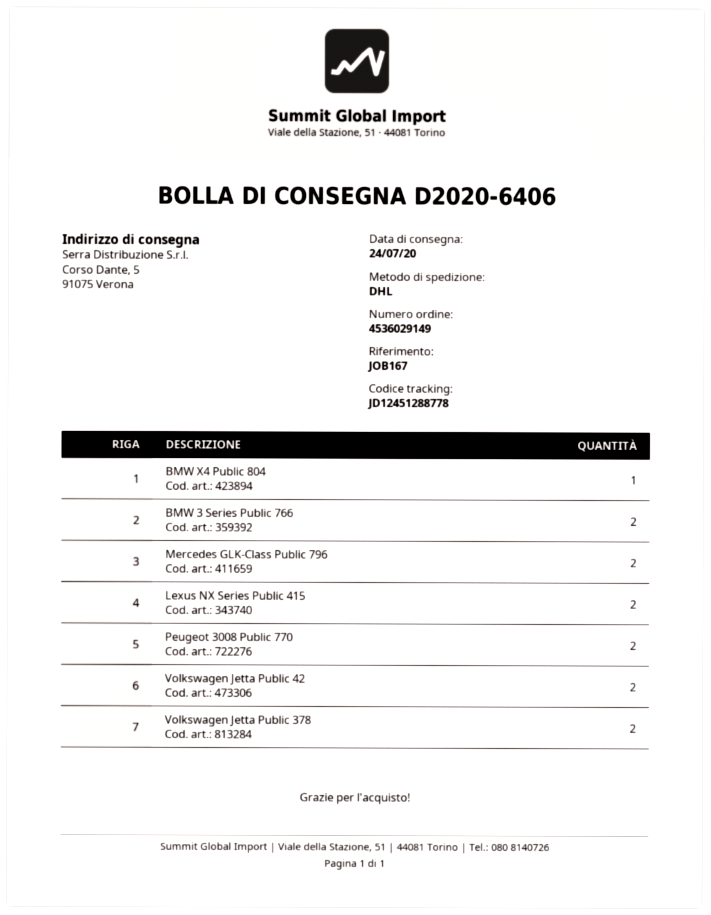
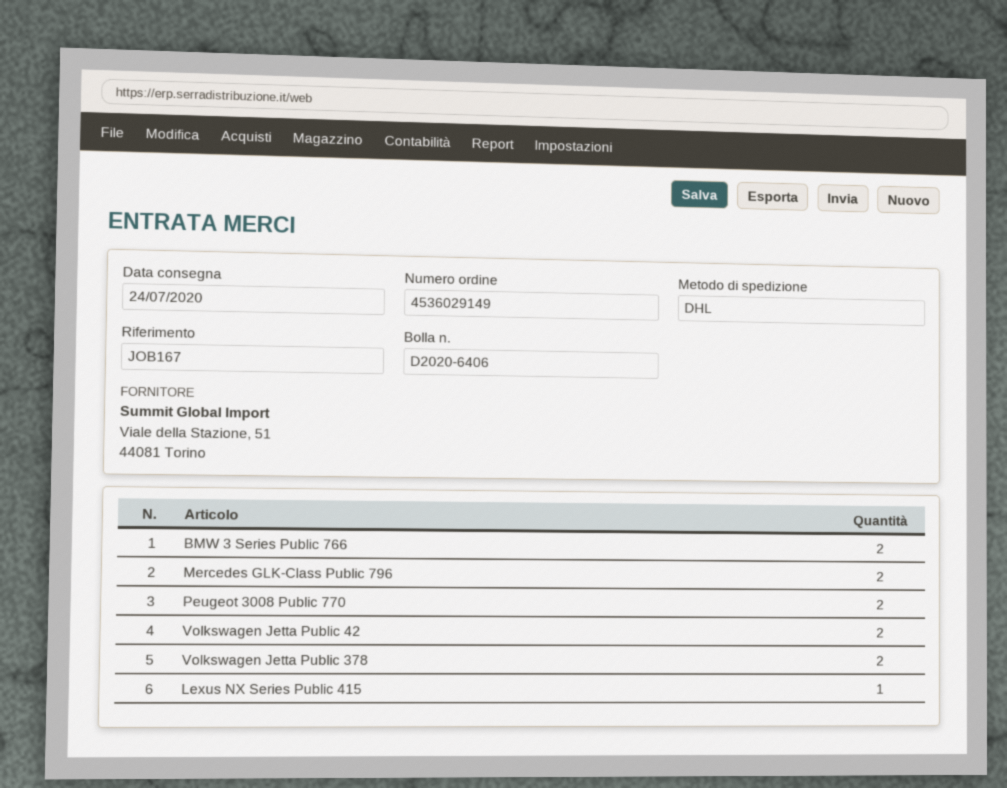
BMW X4 Public 804: 1 -> none
Lexus NX Series Public 415: 2 -> 1

